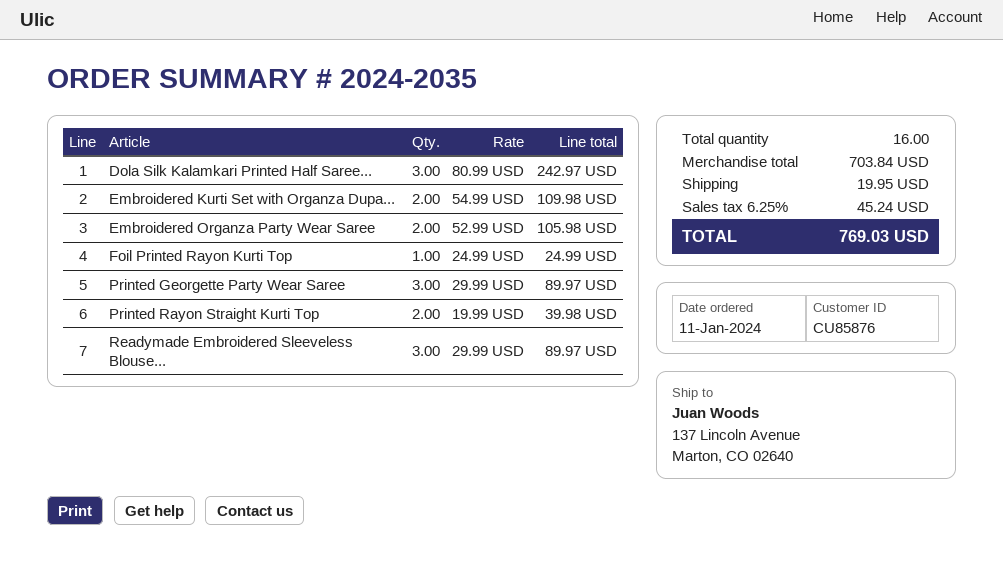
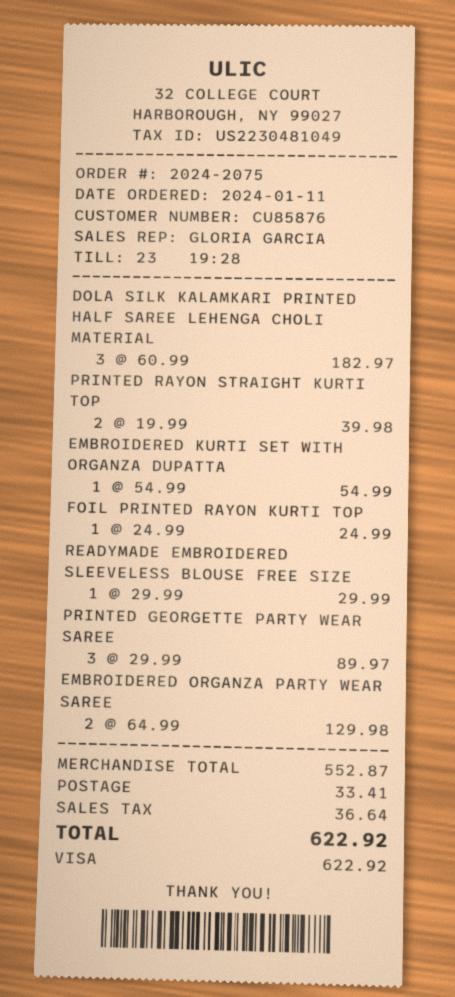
order number: 2024-2035 -> 2024-2075
Dola Silk Kalamkari Printed Half Saree...: 3 x 80.99 = 242.97 -> 3 x 60.99 = 182.97
Embroidered Kurti Set with Organza Dupa...: 2 x 54.99 = 109.98 -> 1 x 54.99 = 54.99
Embroidered Organza Party Wear Saree: 2 x 52.99 = 105.98 -> 2 x 64.99 = 129.98
Readymade Embroidered Sleeveless Blouse...: 3 x 29.99 = 89.97 -> 1 x 29.99 = 29.99
subtotal: 703.84 -> 552.87
shipping: 19.95 -> 33.41
tax: 45.24 -> 36.64
total: 769.03 -> 622.92

